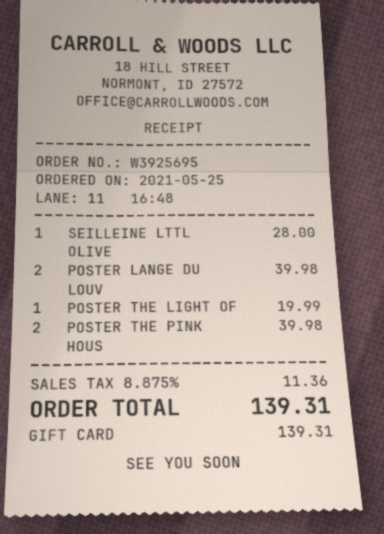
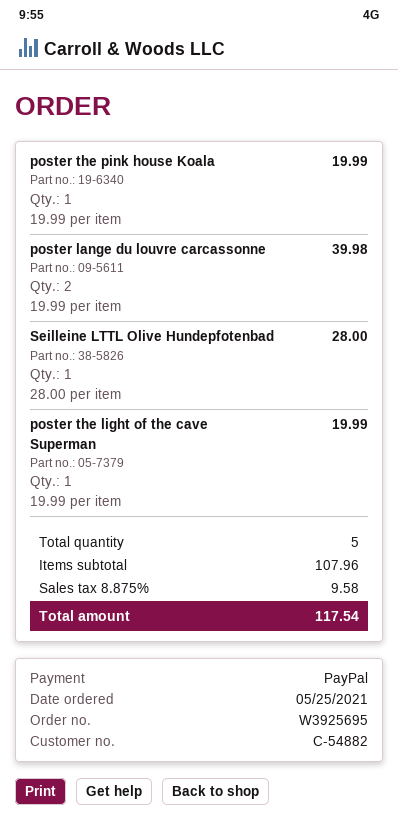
payment method: gift card -> PayPal
POSTER THE PINK HOUS: 2 for 39.98 -> 1 for 19.99
tax: 8.875% = 11.36 -> 8.875% = 9.58
total: 139.31 -> 117.54

